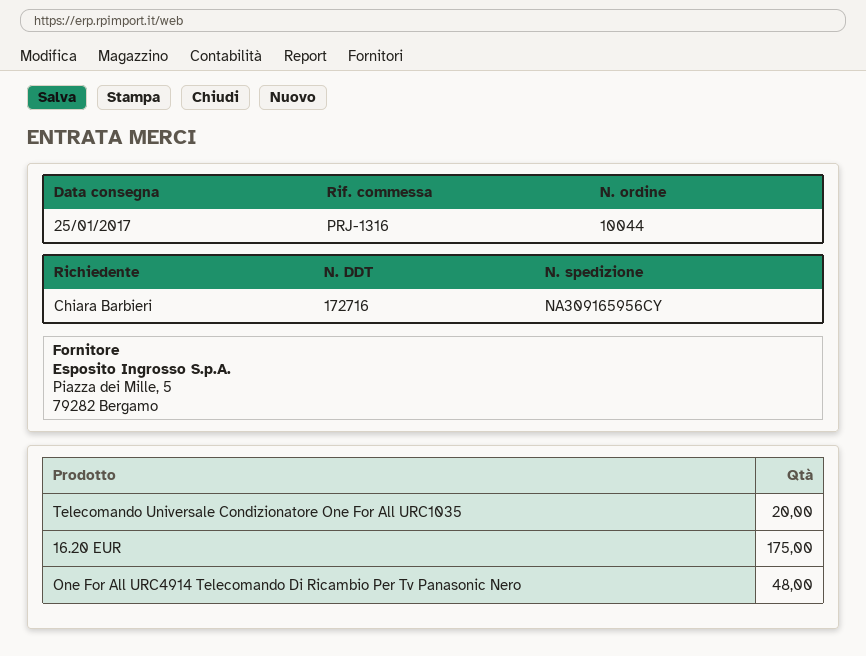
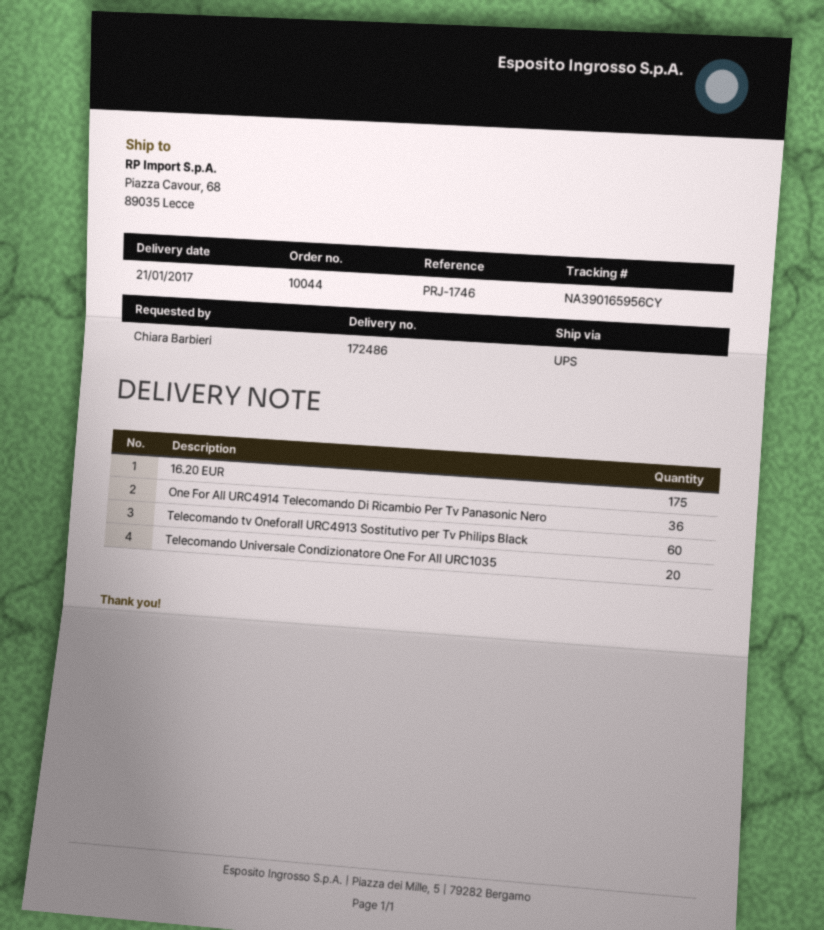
delivery note number: 172716 -> 172486
delivery date: 2017-01-25 -> 2017-01-21
reference: PRJ-1316 -> PRJ-1746
tracking number: NA309165956CY -> NA390165956CY
One For All URC4914 Telecomando Di Ricambio Per Tv Panasonic Nero: 48 -> 36
Telecomando tv Oneforall URC4913 Sostitutivo per Tv Philips Black: none -> 60

